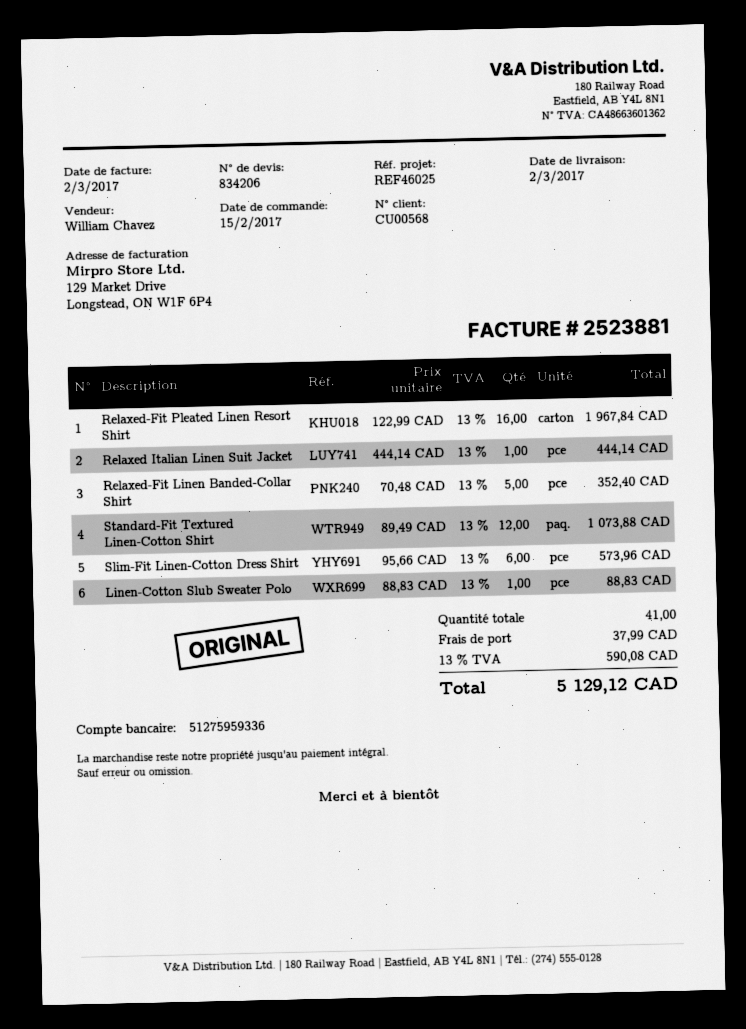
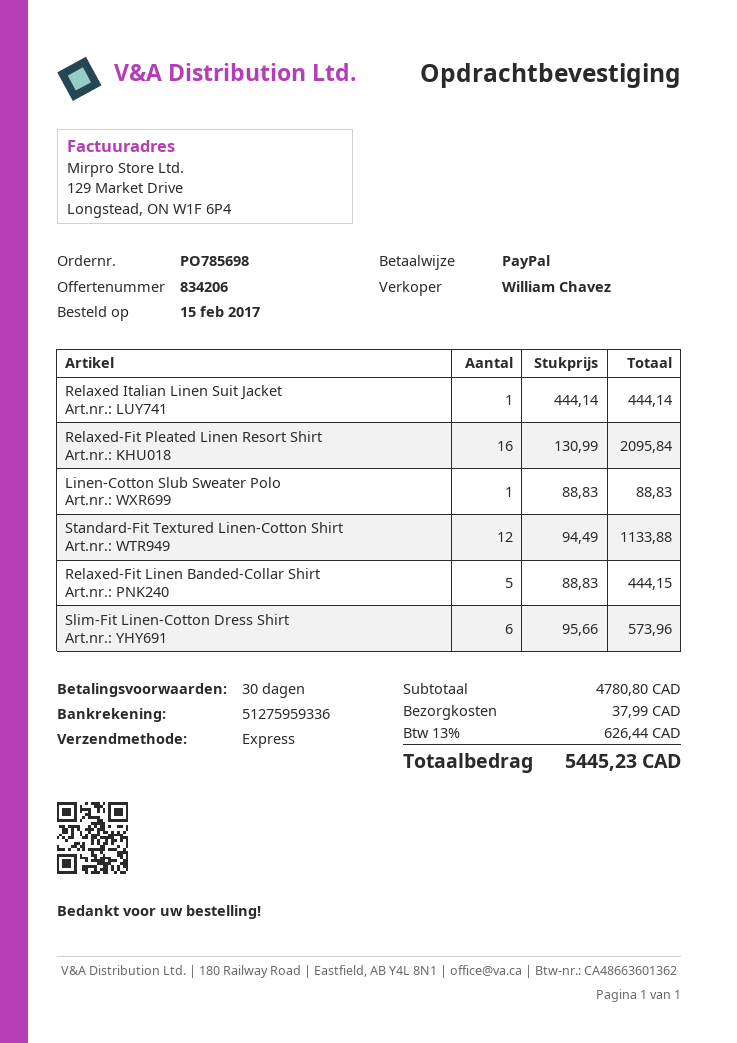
Relaxed-Fit Pleated Linen Resort Shirt: 16 x 122.99 = 1967.84 -> 16 x 130.99 = 2095.84
Relaxed-Fit Linen Banded-Collar Shirt: 5 x 70.48 = 352.40 -> 5 x 88.83 = 444.15
Standard-Fit Textured Linen-Cotton Shirt: 12 x 89.49 = 1073.88 -> 12 x 94.49 = 1133.88
tax: 13% = 590.08 -> 13% = 626.44
total: 5129.12 -> 5445.23

